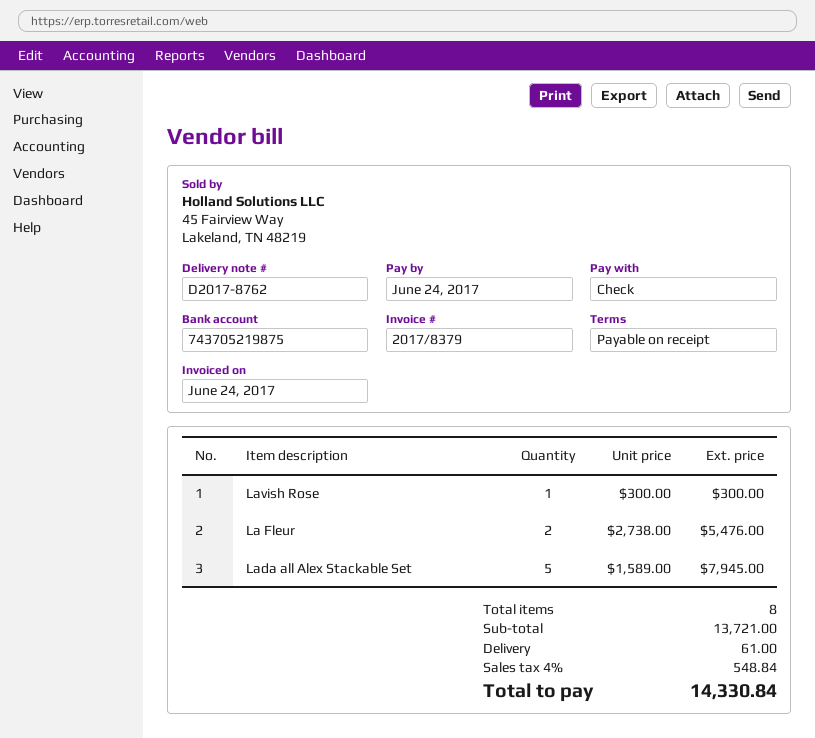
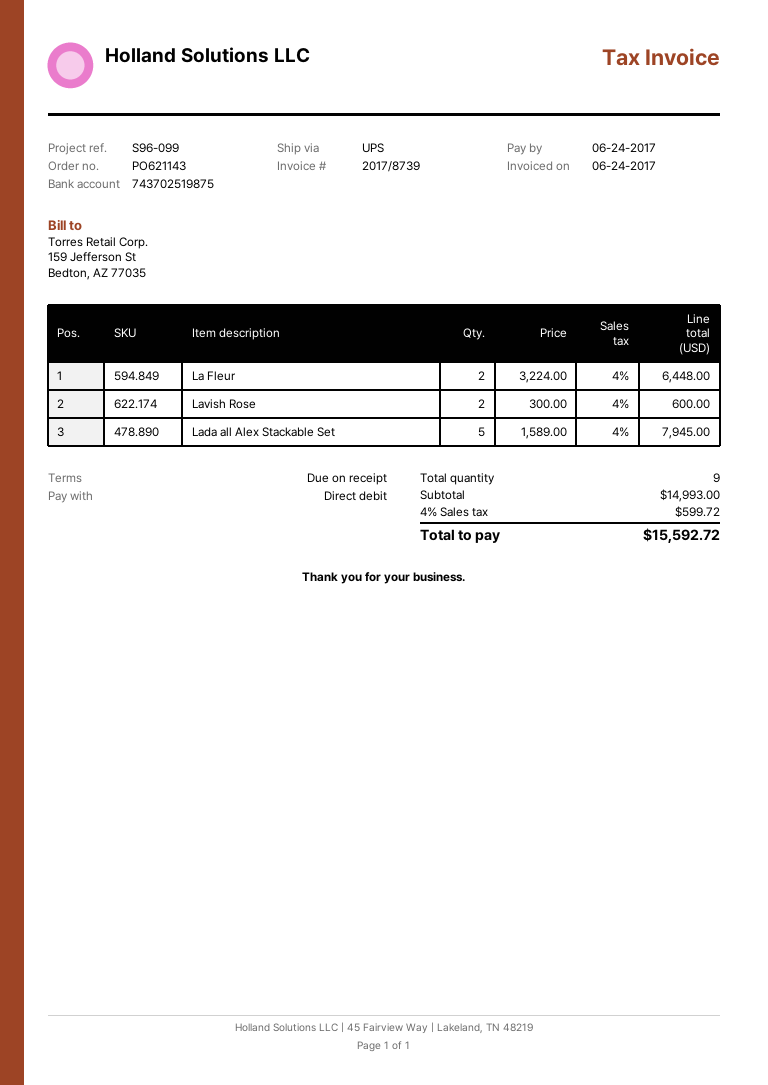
invoice number: 2017/8379 -> 2017/8739
payment method: cheque -> direct debit
bank account: 743705219875 -> 743702519875
Lavish Rose: 1 x 300.00 = 300.00 -> 2 x 300.00 = 600.00
La Fleur: 2 x 2738.00 = 5476.00 -> 2 x 3224.00 = 6448.00
total quantity: 8 -> 9
subtotal: 13721.00 -> 14993.00
shipping: 61.00 -> none
tax: 4% = 548.84 -> 4% = 599.72
total: 14330.84 -> 15592.72

